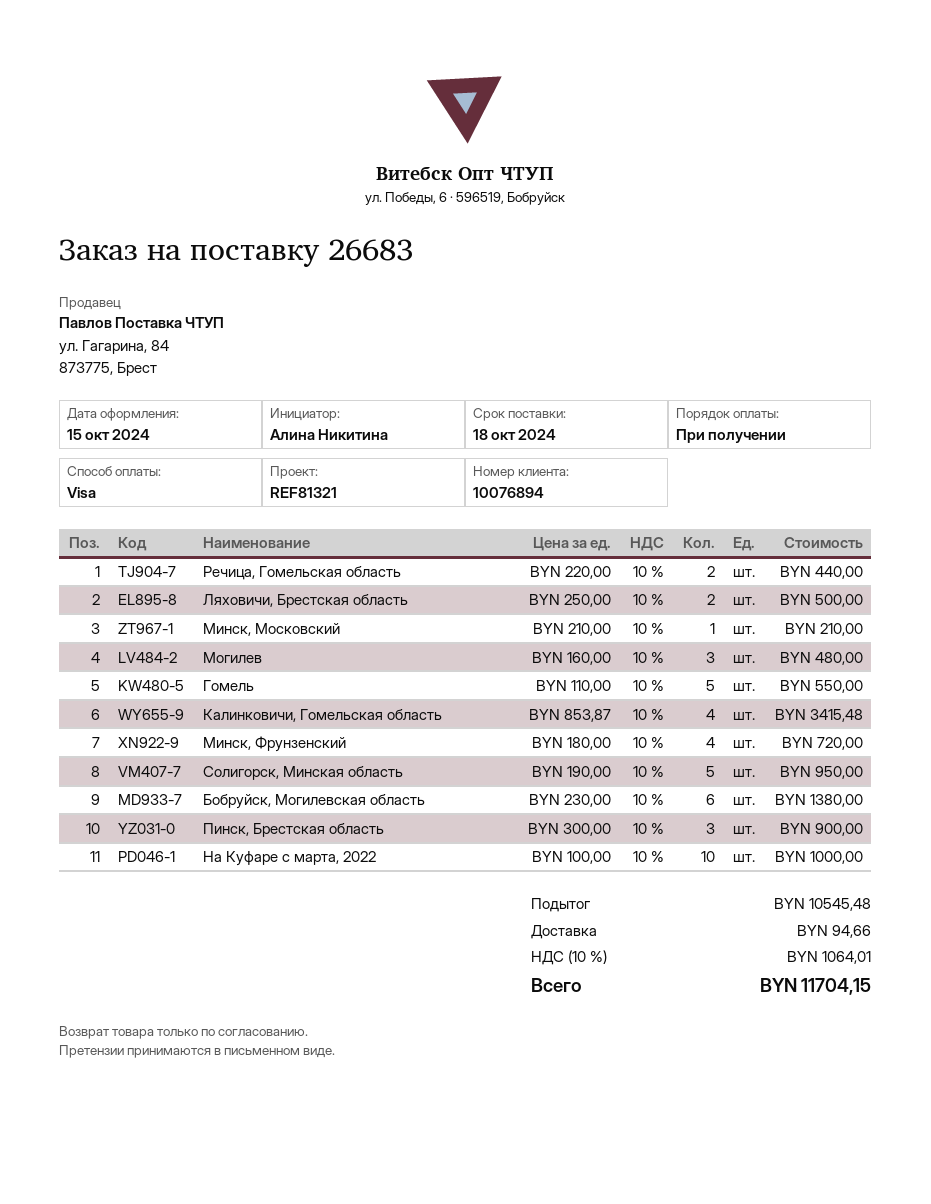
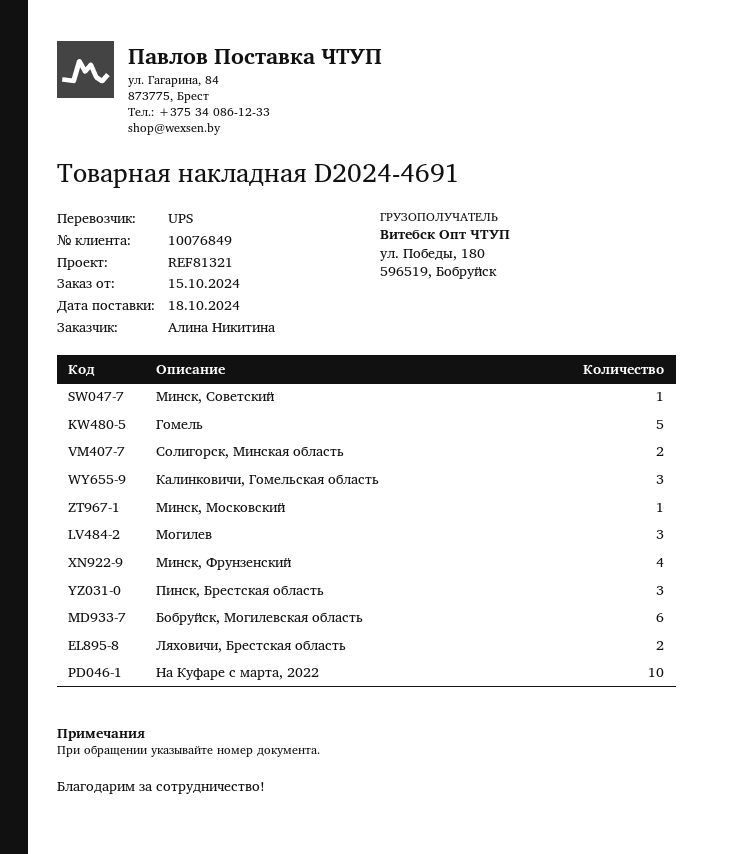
customer number: 10076894 -> 10076849
Речица, Гомельская область: 2 -> none
Калинковичи, Гомельская область: 4 -> 3
Солигорск, Минская область: 5 -> 2
Минск, Советский: none -> 1

